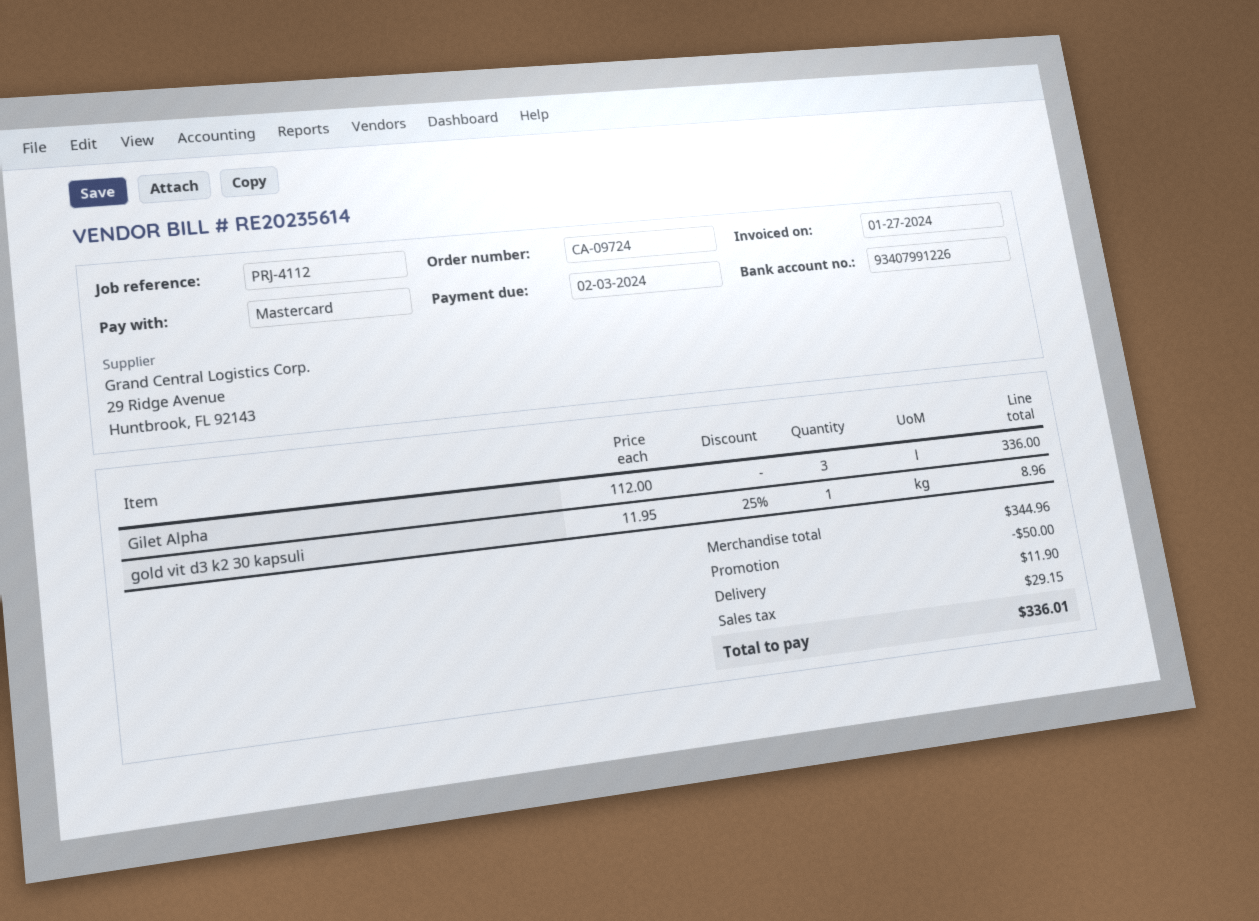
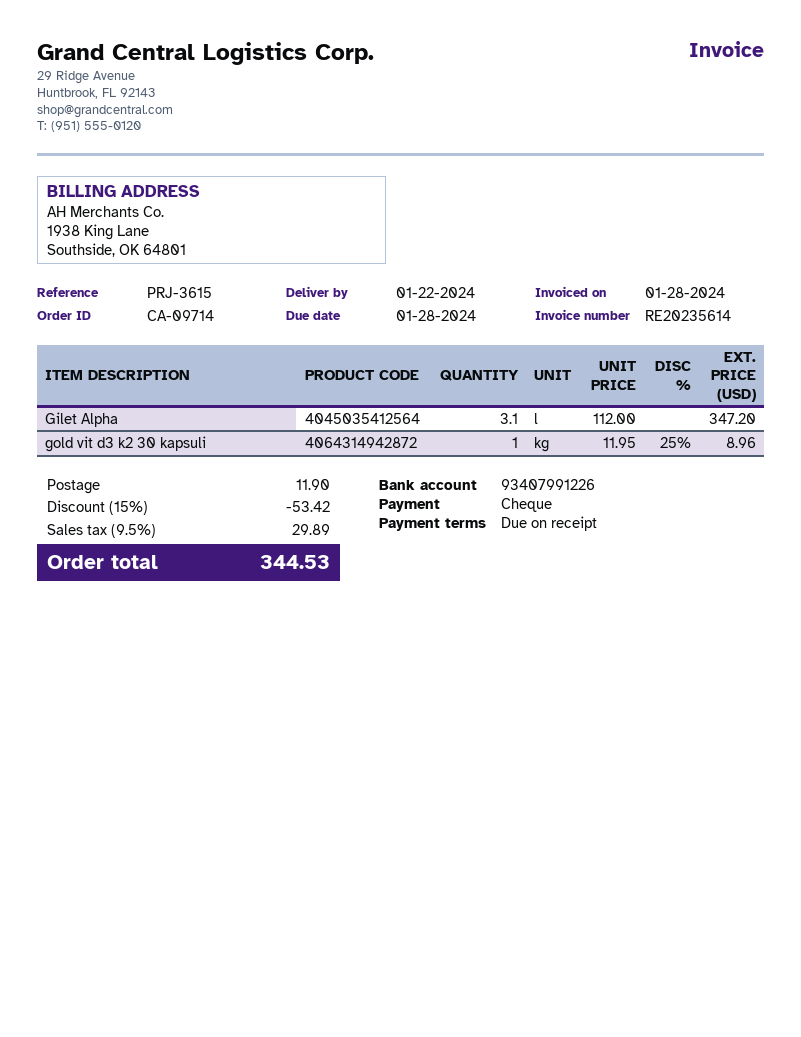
order number: CA-09724 -> CA-09714
invoice date: 2024-01-27 -> 2024-01-28
due date: 2024-02-03 -> 2024-01-28
reference: PRJ-4112 -> PRJ-3615
payment method: Mastercard -> cheque
Gilet Alpha: 3 x 112.00 = 336.00 -> 3.1 x 112.00 = 347.20
discount: 50.00 -> 53.42
tax: 29.15 -> 29.89
total: 336.01 -> 344.53

